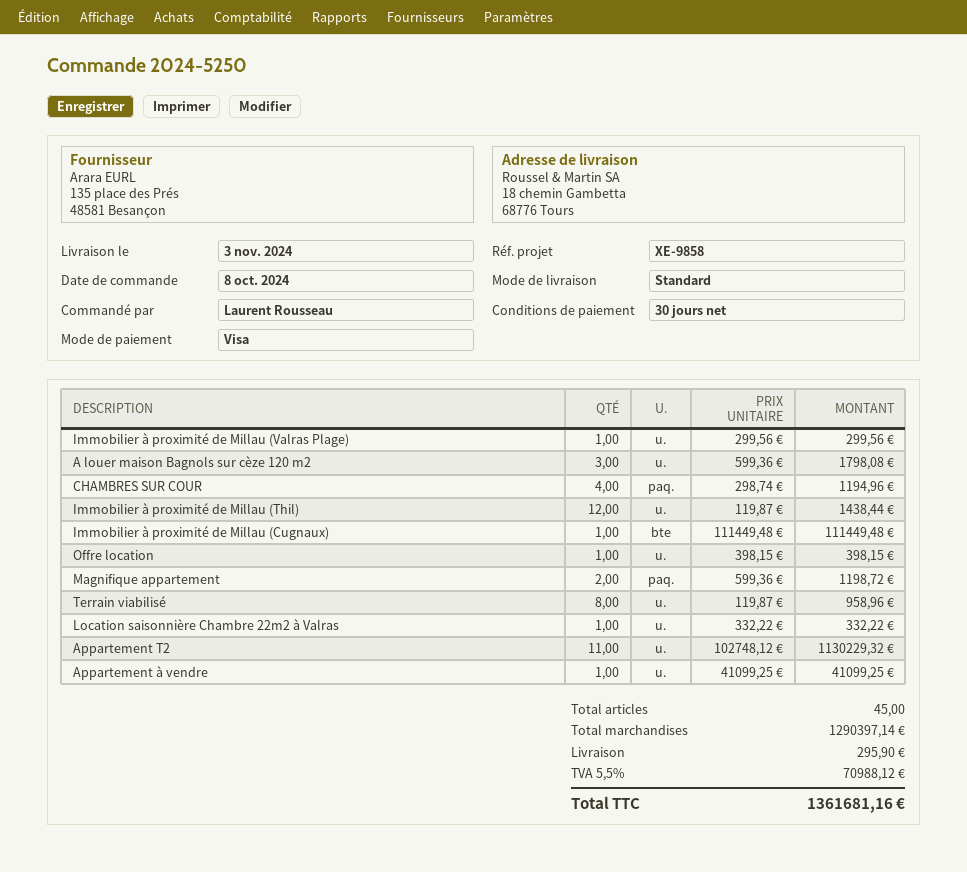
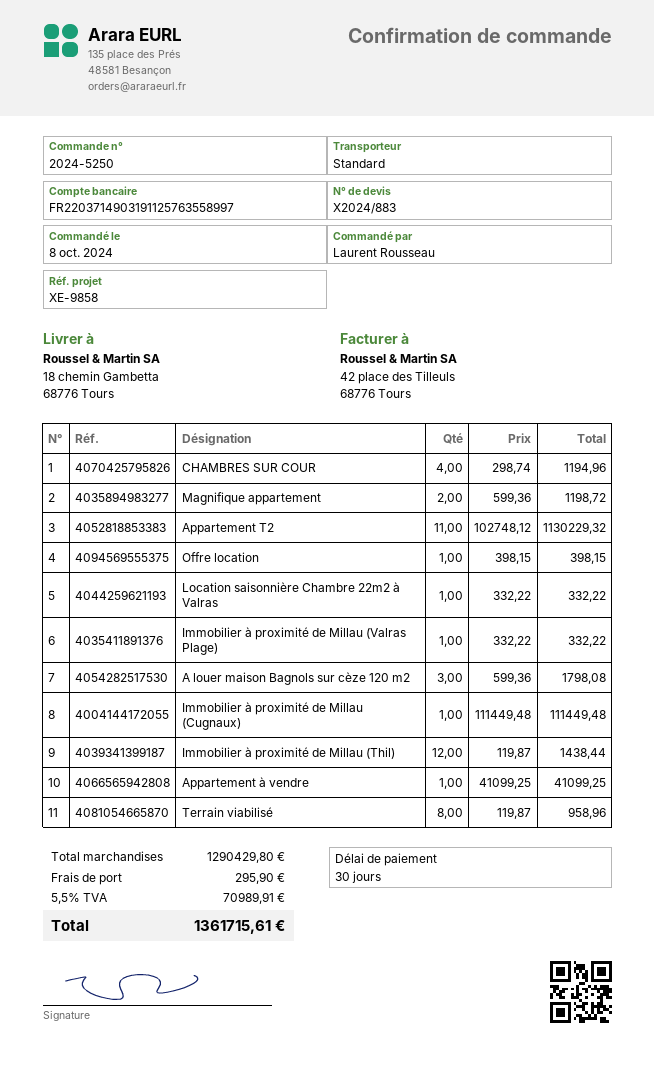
Immobilier à proximité de Millau (Valras Plage): 1 x 299.56 = 299.56 -> 1 x 332.22 = 332.22
subtotal: 1290397.14 -> 1290429.80
tax: 5.5% = 70988.12 -> 5.5% = 70989.91
total: 1361681.16 -> 1361715.61

